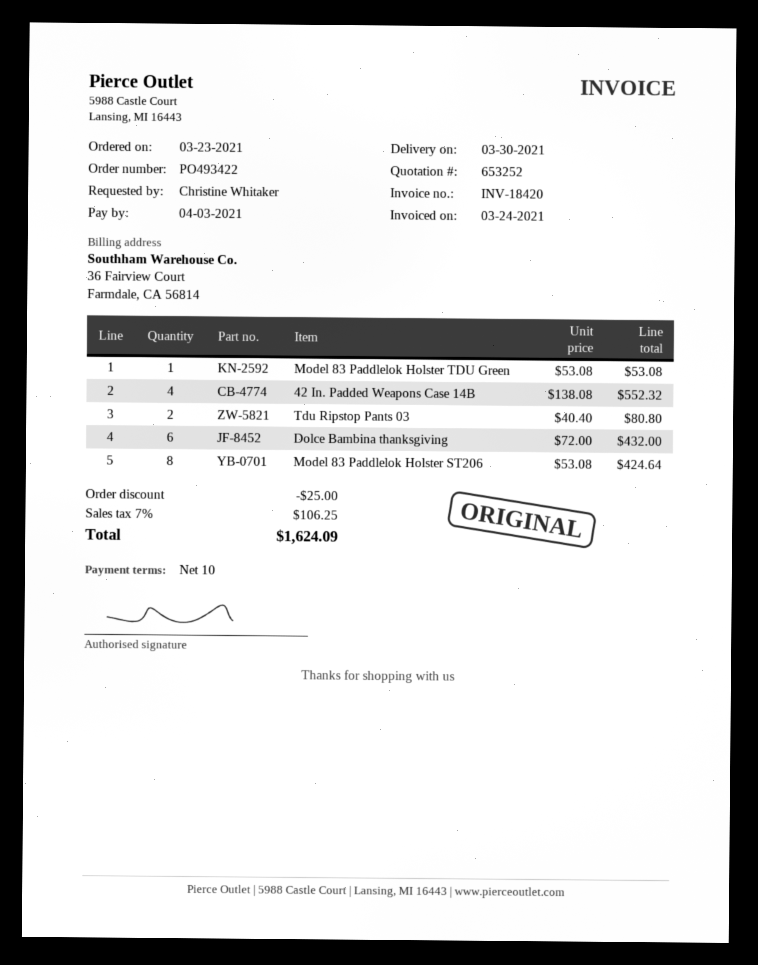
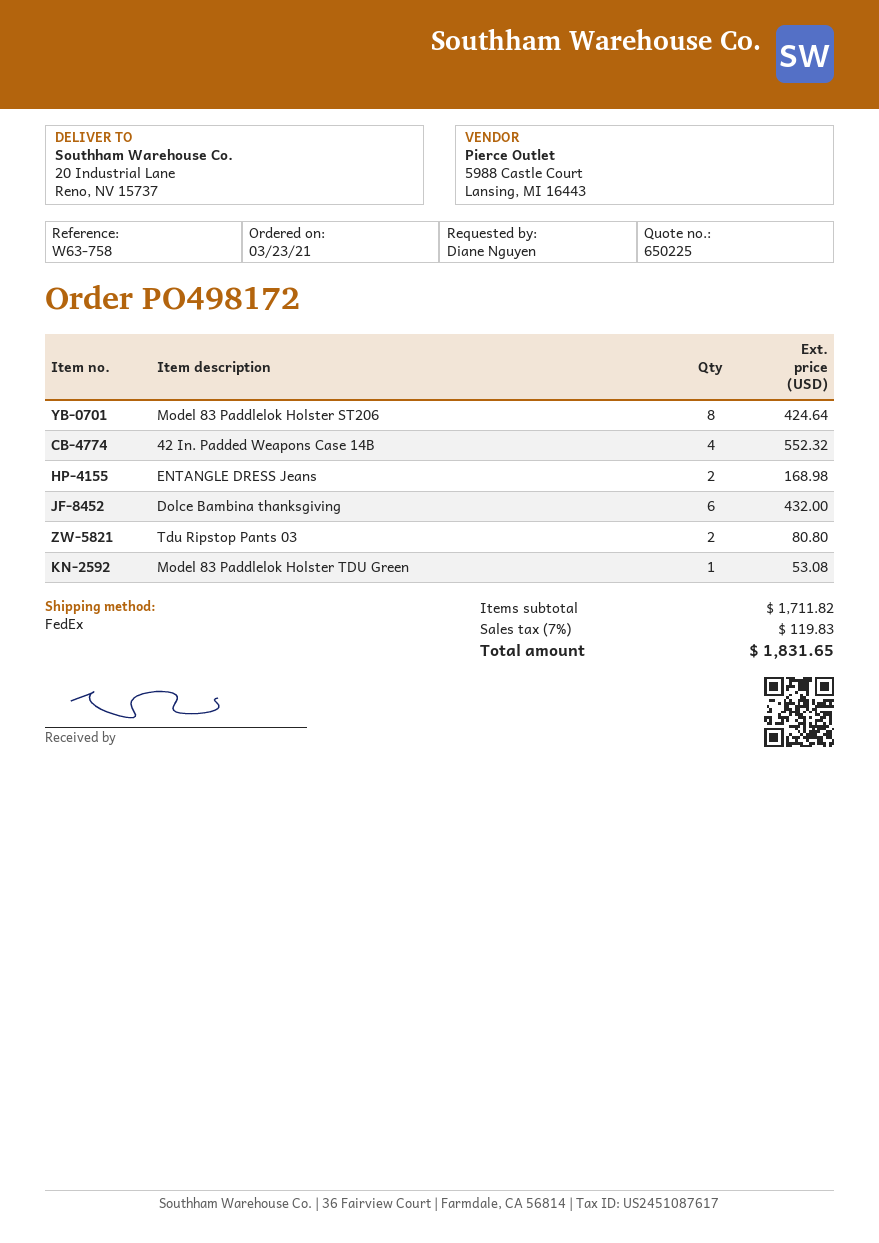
quote number: 653252 -> 650225
order number: PO493422 -> PO498172
ordered by: Christine Whitaker -> Diane Nguyen
ENTANGLE DRESS Jeans: none -> 2 for 168.98
discount: 25.00 -> none
tax: 7% = 106.25 -> 7% = 119.83
total: 1624.09 -> 1831.65

